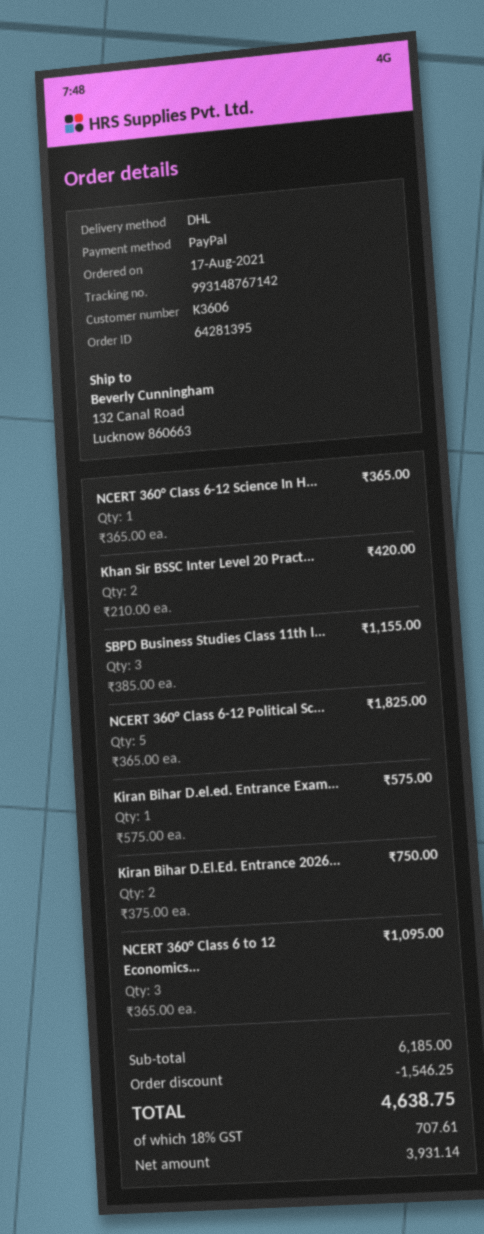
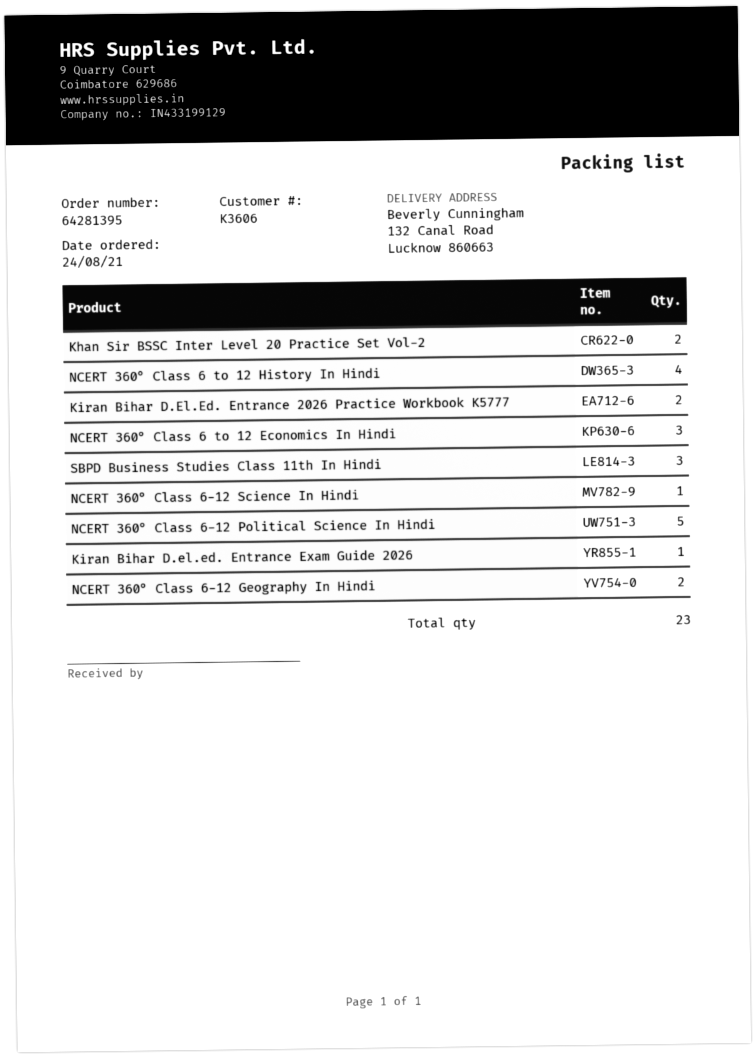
order date: 2021-08-17 -> 2021-08-24
NCERT 360° Class 6 to 12 History In Hindi: none -> 4
NCERT 360° Class 6-12 Geography In Hindi: none -> 2

